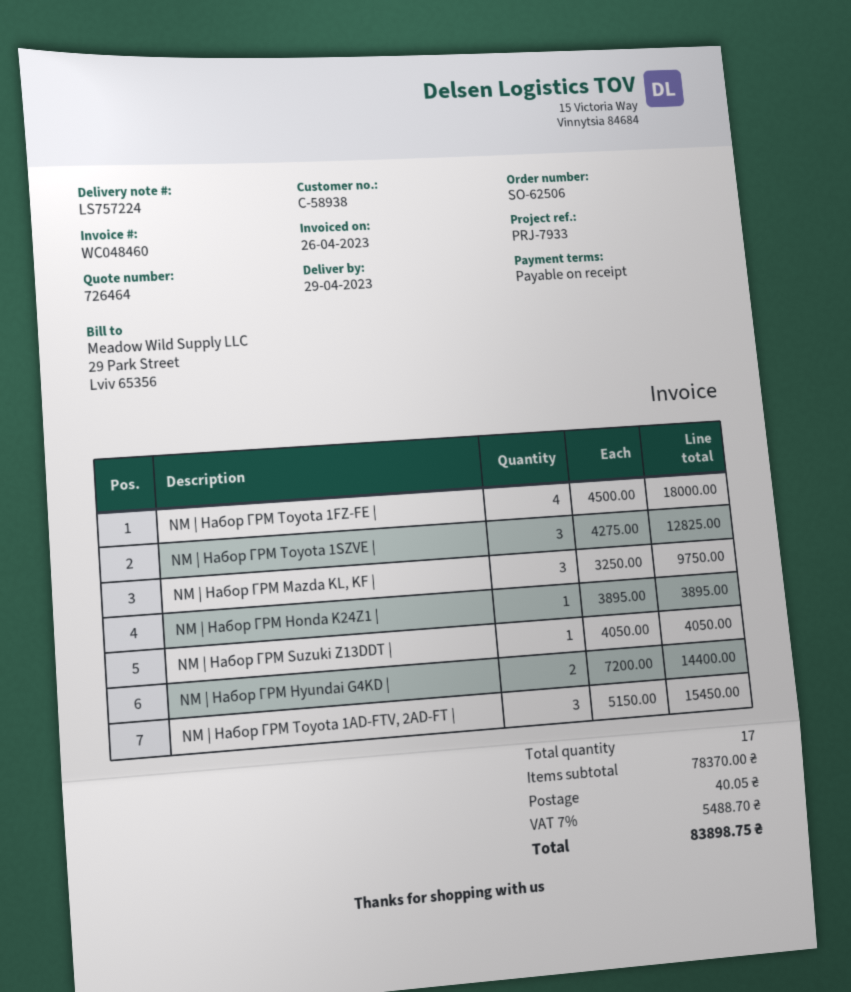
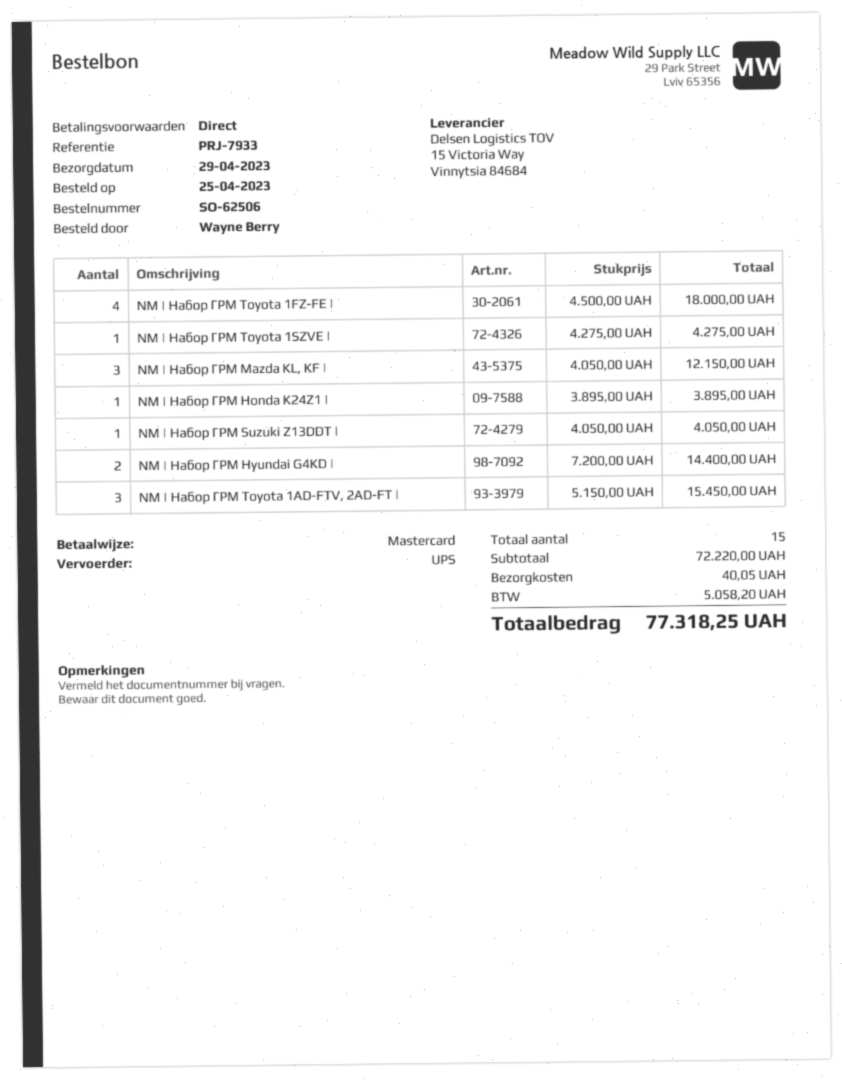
NM | Набор ГРМ Toyota 1SZVE |: 3 x 4275.00 = 12825.00 -> 1 x 4275.00 = 4275.00
NM | Набор ГРМ Mazda KL, KF |: 3 x 3250.00 = 9750.00 -> 3 x 4050.00 = 12150.00
total quantity: 17 -> 15
subtotal: 78370.00 -> 72220.00
tax: 5488.70 -> 5058.20
total: 83898.75 -> 77318.25

